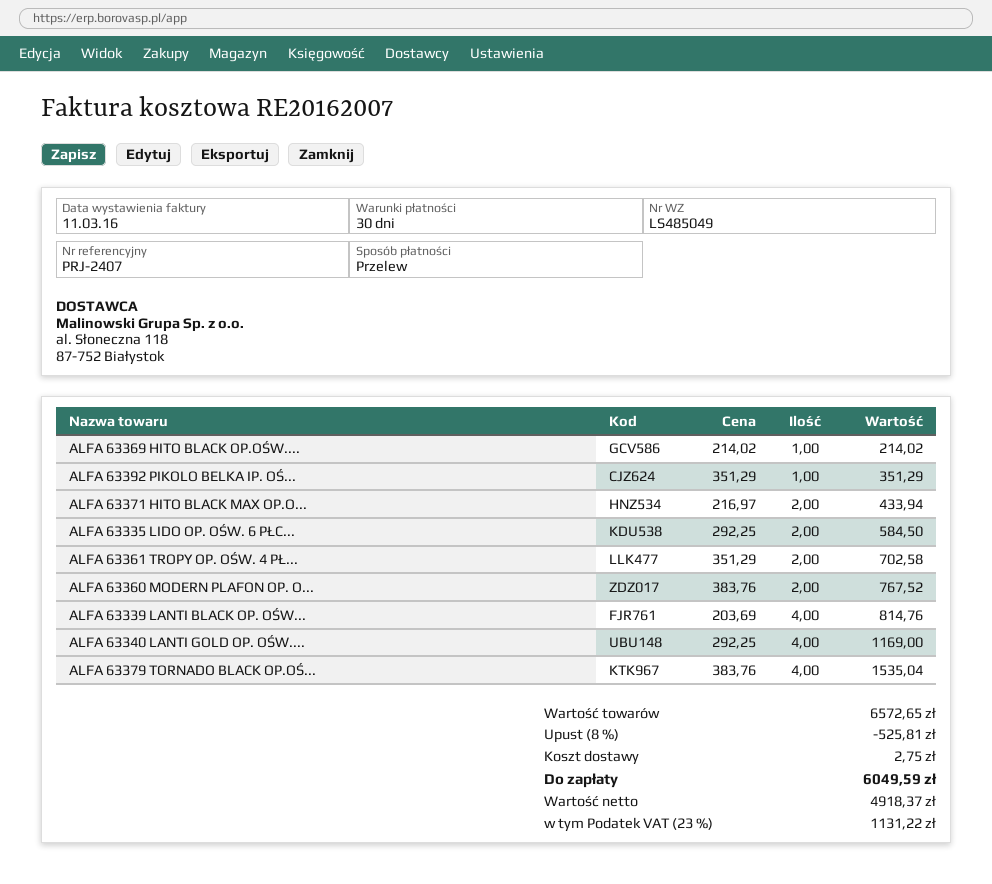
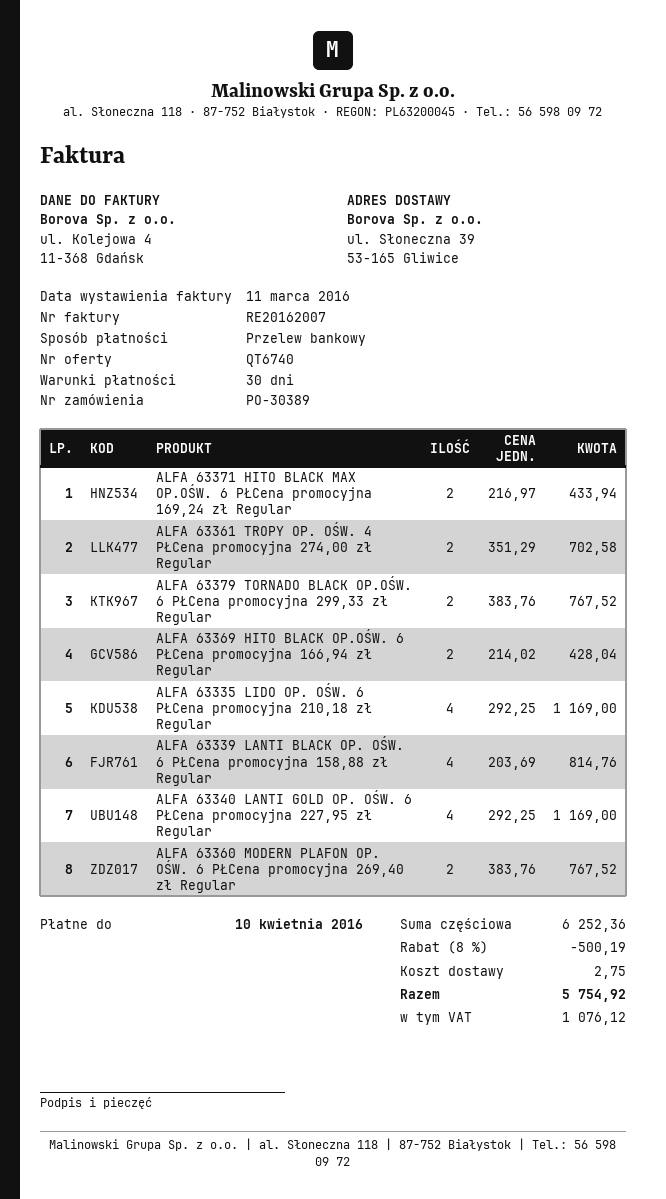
ALFA 63369 HITO BLACK OP.OŚW....: 1 x 214.02 = 214.02 -> 2 x 214.02 = 428.04
ALFA 63392 PIKOLO BELKA IP. OŚ...: 1 x 351.29 = 351.29 -> none
ALFA 63335 LIDO OP. OŚW. 6 PŁC...: 2 x 292.25 = 584.50 -> 4 x 292.25 = 1169.00
ALFA 63379 TORNADO BLACK OP.OŚ...: 4 x 383.76 = 1535.04 -> 2 x 383.76 = 767.52
subtotal: 6572.65 -> 6252.36
discount: 8% = 525.81 -> 8% = 500.19
tax: 1131.22 -> 1076.12
total: 6049.59 -> 5754.92

